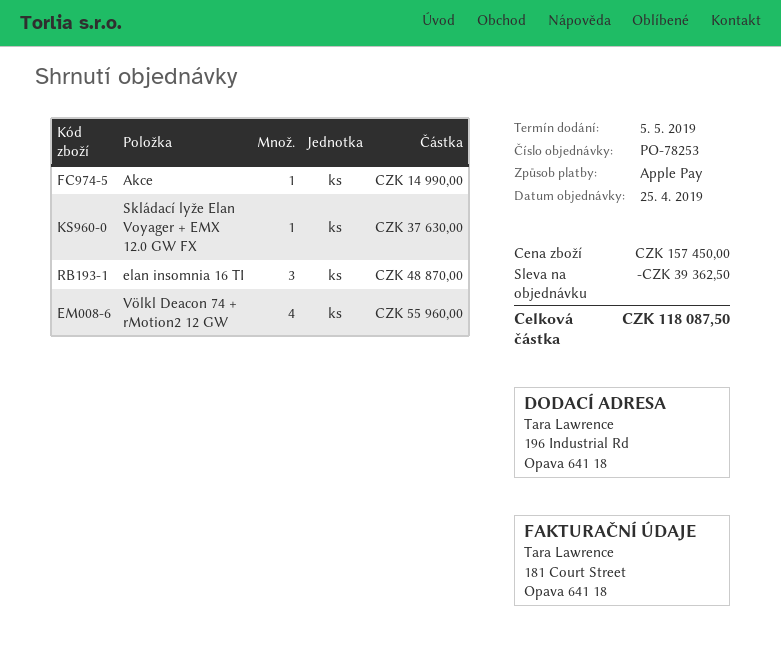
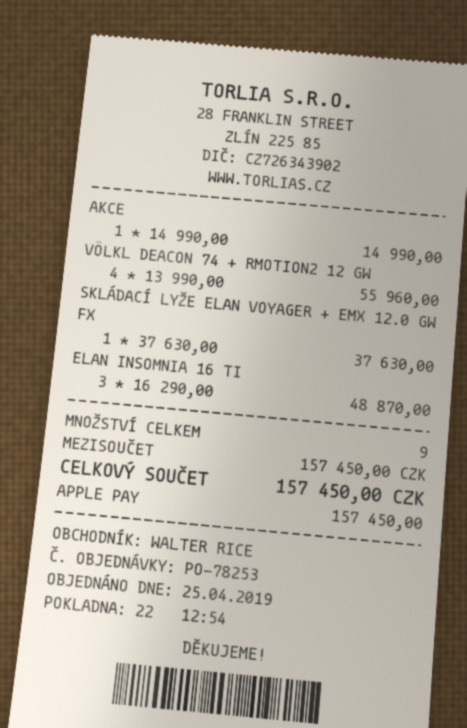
discount: 39362.50 -> none
total: 118087.50 -> 157450.00

